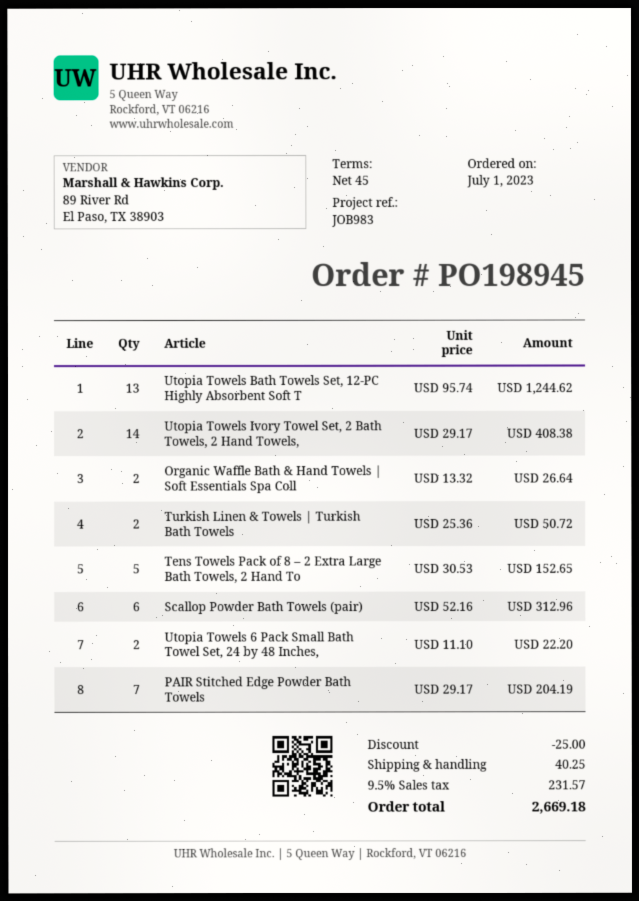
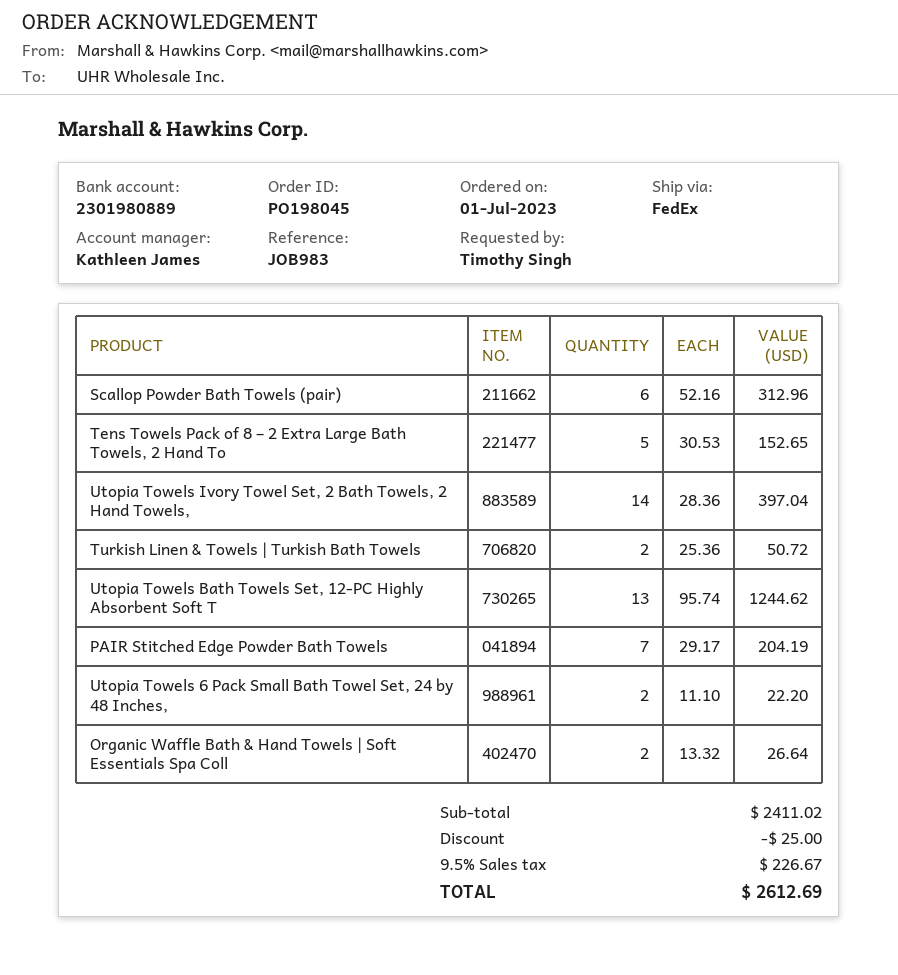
order number: PO198945 -> PO198045
Utopia Towels Ivory Towel Set, 2 Bath Towels, 2 Hand Towels,: 14 x 29.17 = 408.38 -> 14 x 28.36 = 397.04
shipping: 40.25 -> none
tax: 9.5% = 231.57 -> 9.5% = 226.67
total: 2669.18 -> 2612.69

